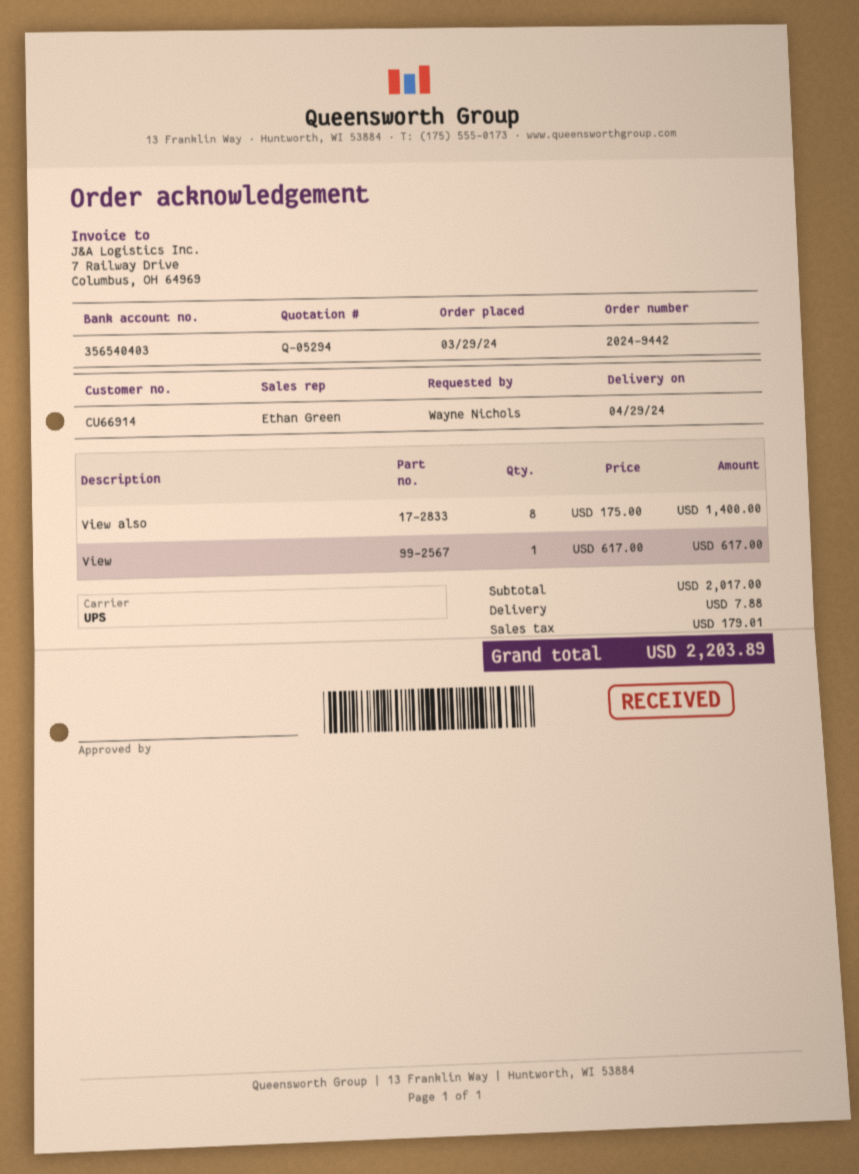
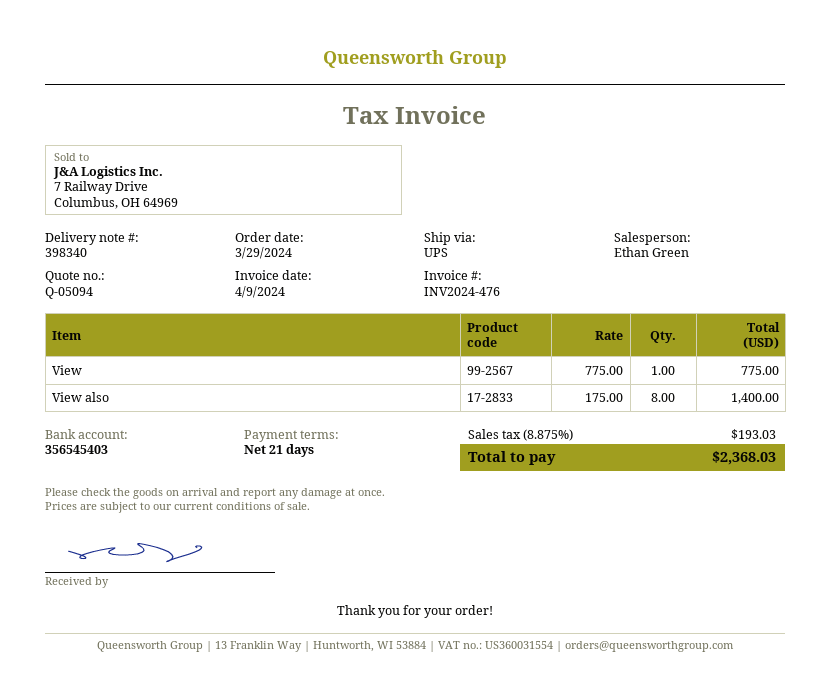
quote number: Q-05294 -> Q-05094
bank account: 356540403 -> 356545403
View: 1 x 617.00 = 617.00 -> 1 x 775.00 = 775.00
shipping: 7.88 -> none
tax: 179.01 -> 193.03
total: 2203.89 -> 2368.03

